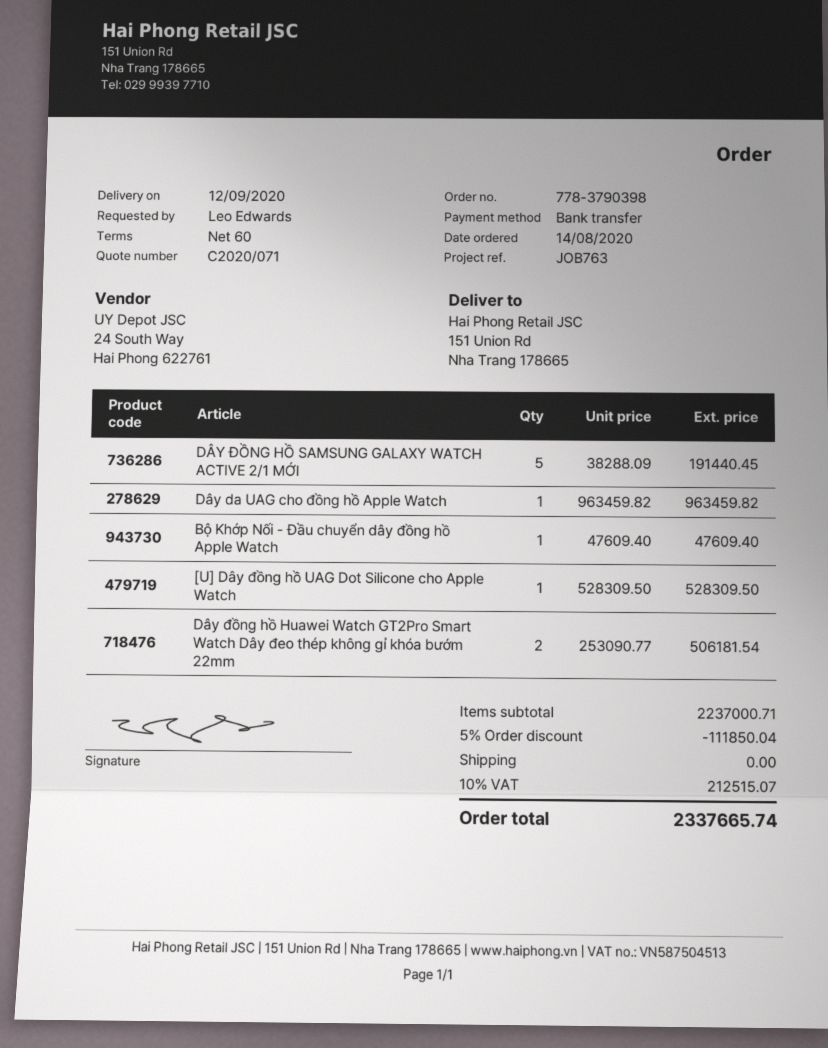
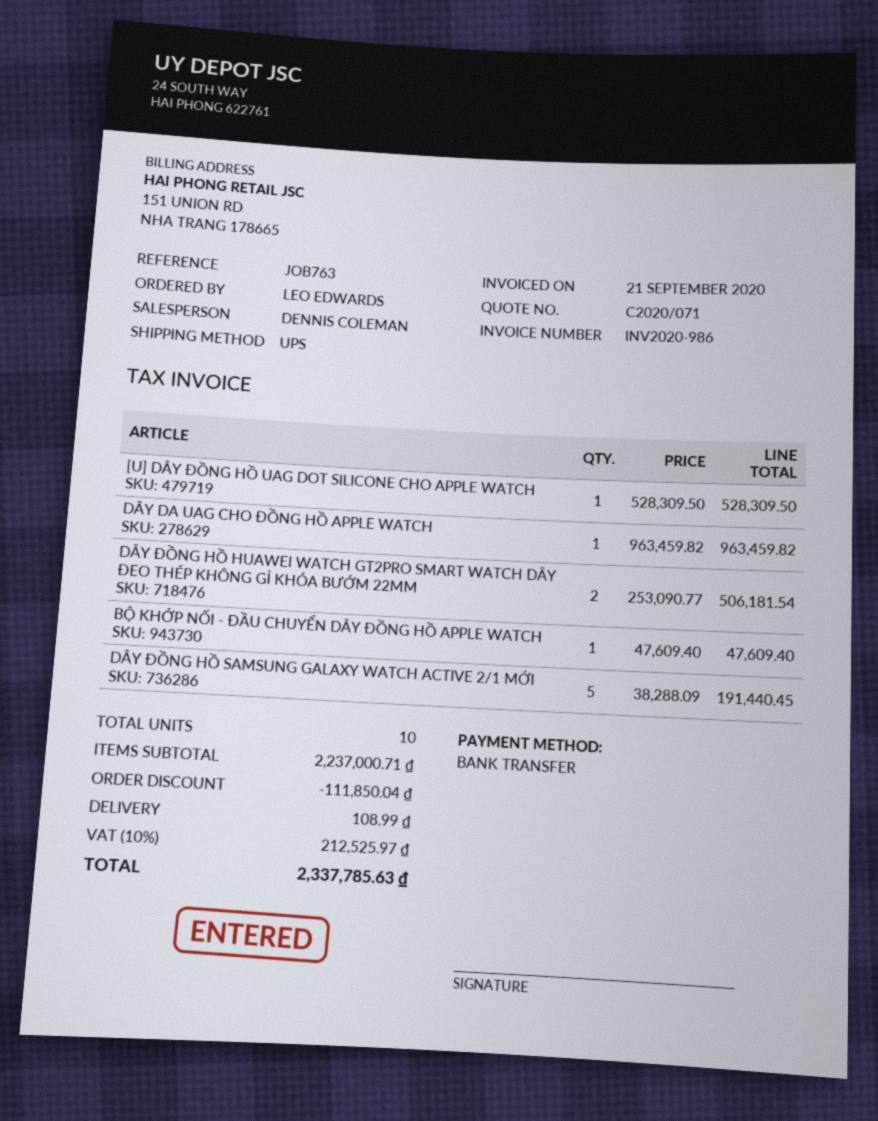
shipping: 0.00 -> 108.99
tax: 10% = 212515.07 -> 10% = 212525.97
total: 2337665.74 -> 2337785.63

